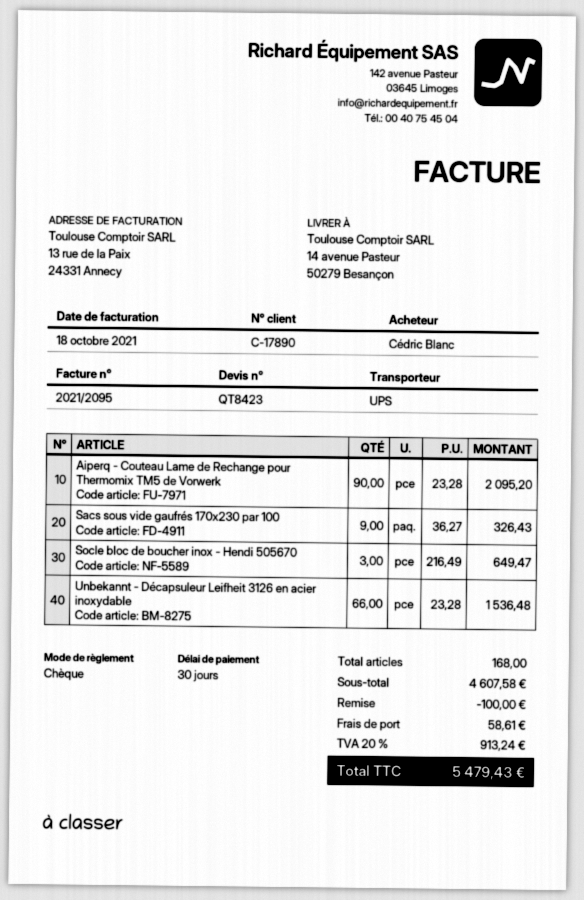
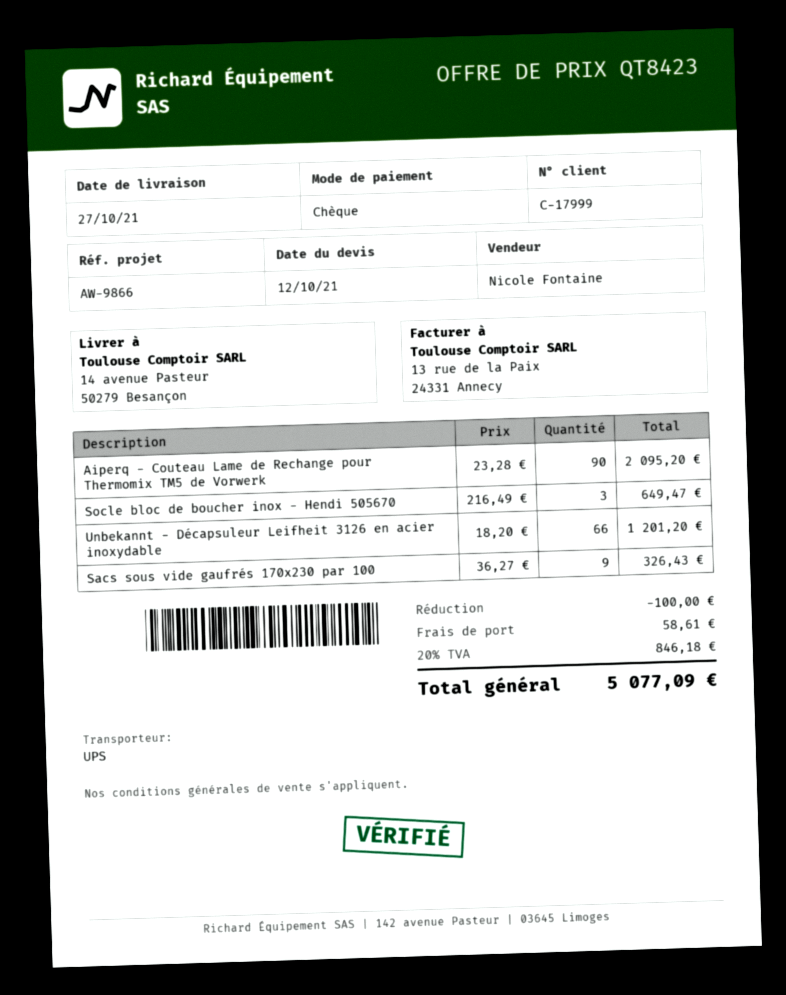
customer number: C-17890 -> C-17999
Unbekannt - Décapsuleur Leifheit 3126 en acier inoxydable: 66 x 23.28 = 1536.48 -> 66 x 18.20 = 1201.20
tax: 20% = 913.24 -> 20% = 846.18
total: 5479.43 -> 5077.09

